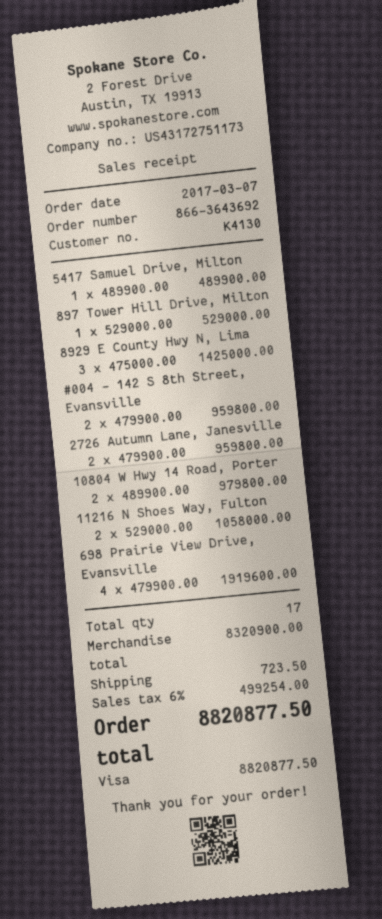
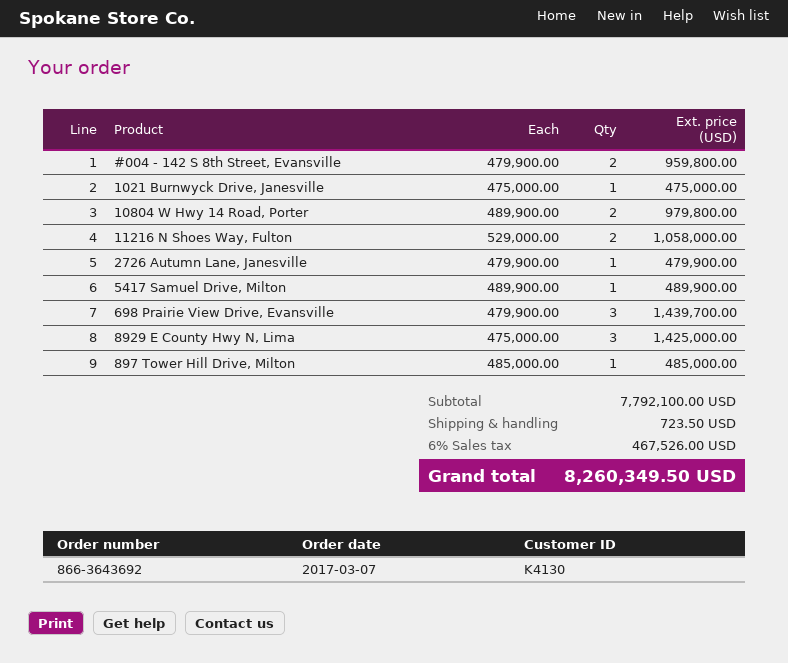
897 Tower Hill Drive, Milton: 1 x 529000.00 = 529000.00 -> 1 x 485000.00 = 485000.00
2726 Autumn Lane, Janesville: 2 x 479900.00 = 959800.00 -> 1 x 479900.00 = 479900.00
698 Prairie View Drive, Evansville: 4 x 479900.00 = 1919600.00 -> 3 x 479900.00 = 1439700.00
1021 Burnwyck Drive, Janesville: none -> 1 x 475000.00 = 475000.00
subtotal: 8320900.00 -> 7792100.00
tax: 6% = 499254.00 -> 6% = 467526.00
total: 8820877.50 -> 8260349.50

